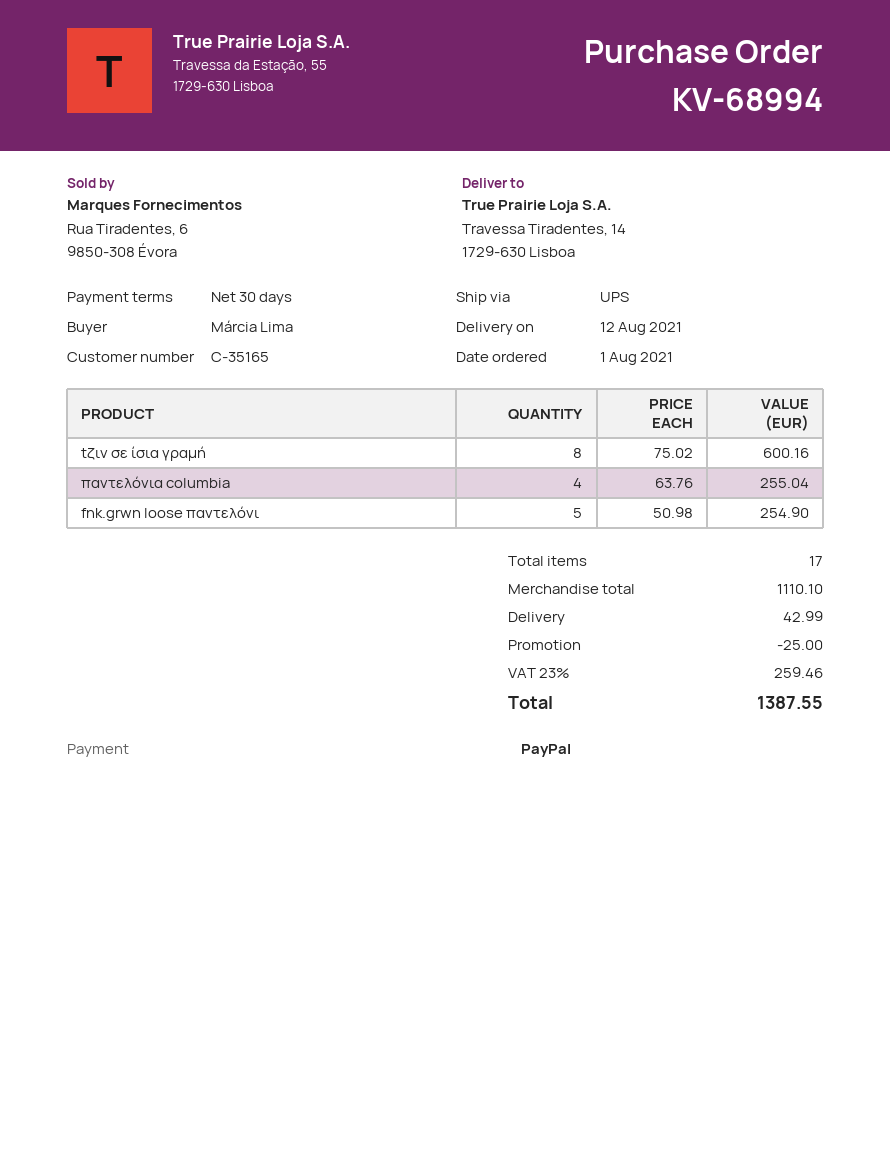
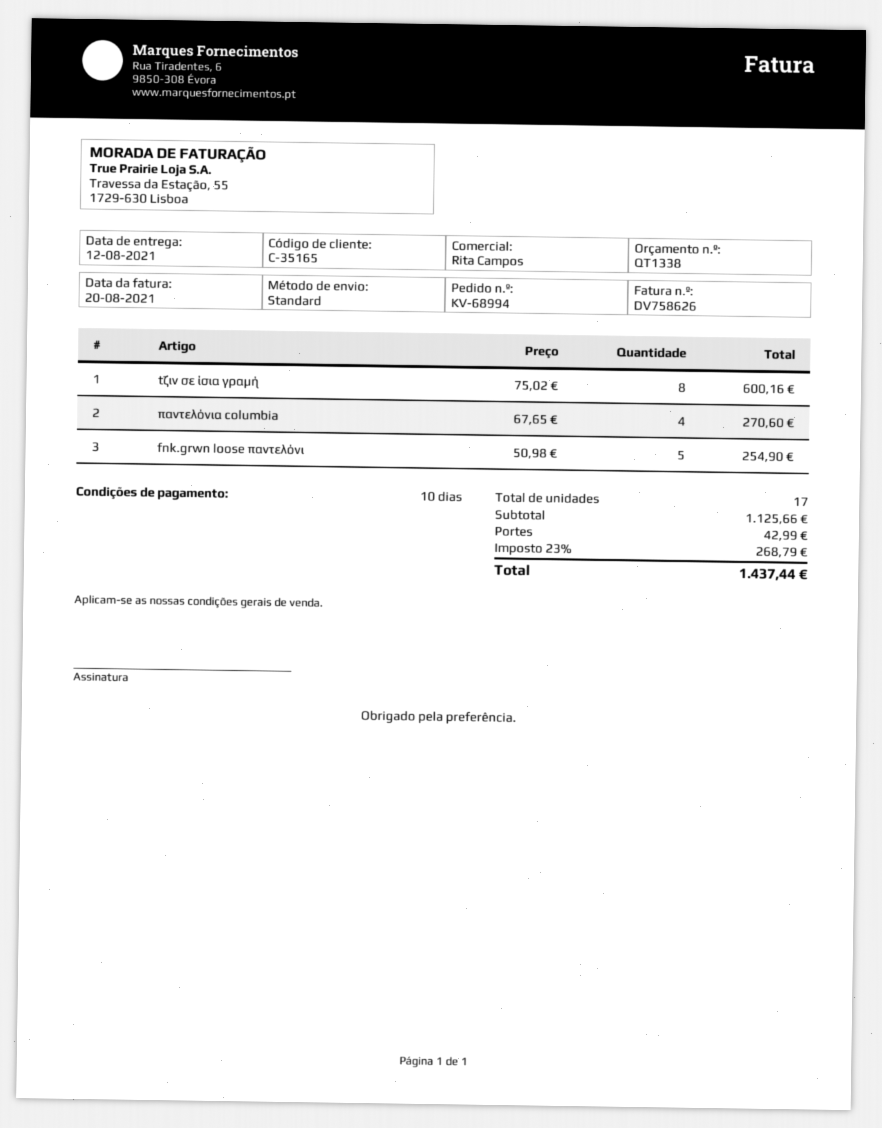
payment terms: 30 days -> 10 days
shipping method: UPS -> standard
παντελόνια columbia: 4 x 63.76 = 255.04 -> 4 x 67.65 = 270.60
subtotal: 1110.10 -> 1125.66
discount: 25.00 -> none
tax: 23% = 259.46 -> 23% = 268.79
total: 1387.55 -> 1437.44

